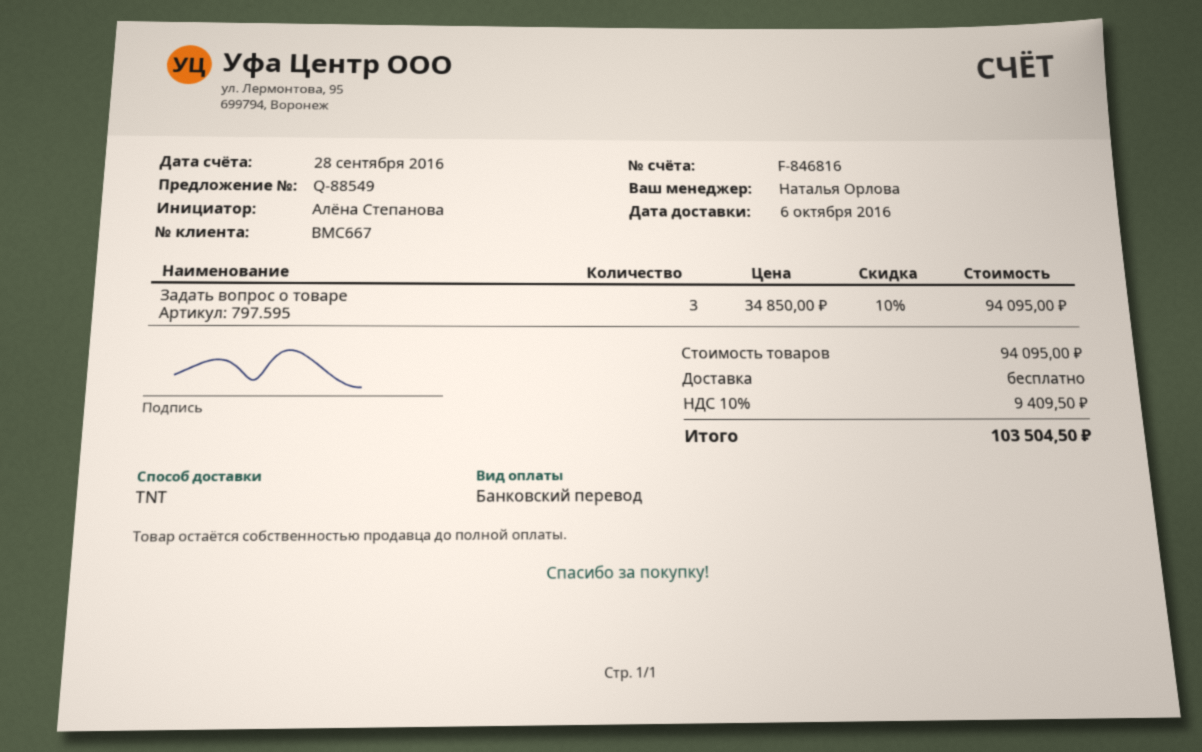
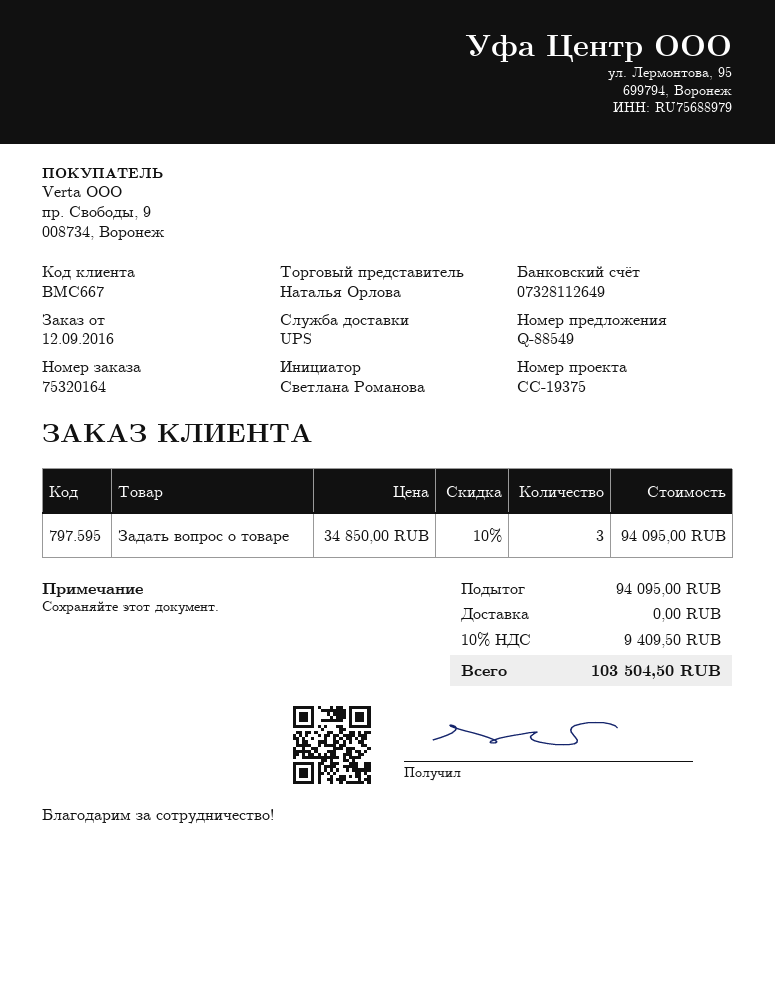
ordered by: Алёна Степанова -> Светлана Романова
shipping method: TNT -> UPS

